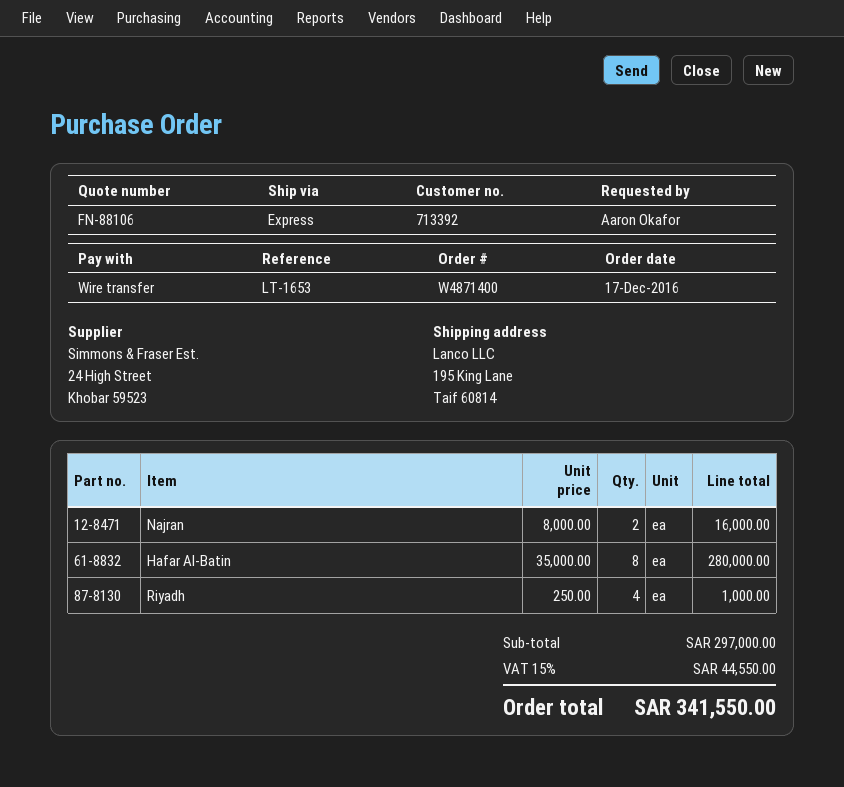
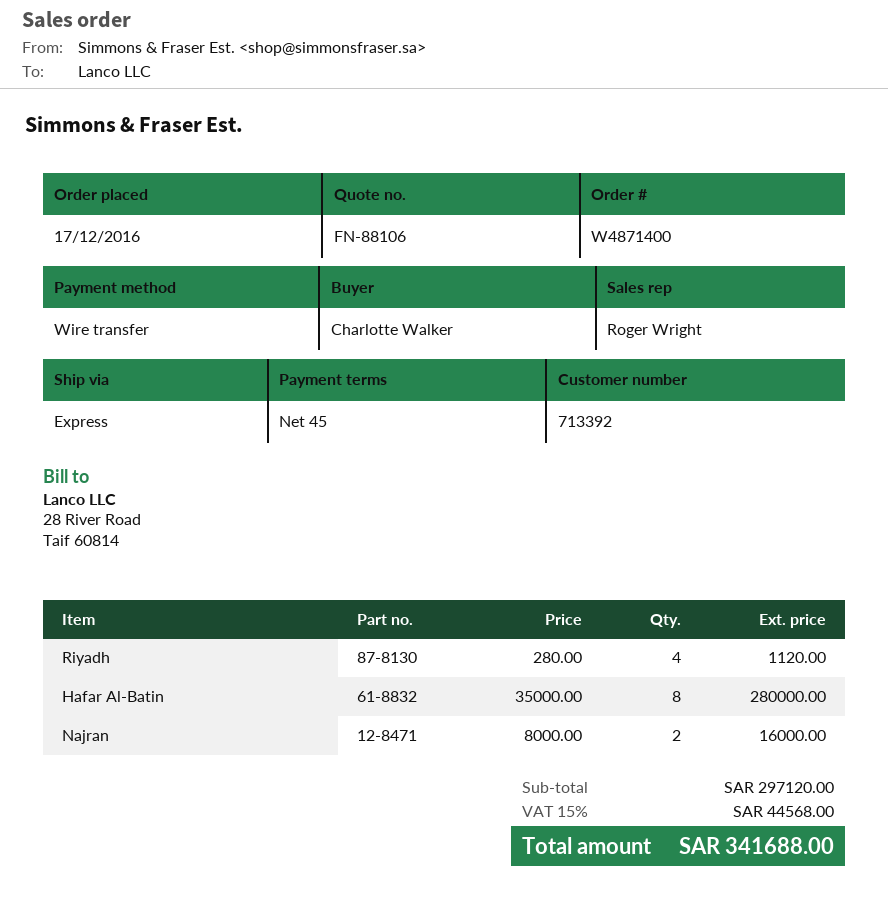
ordered by: Aaron Okafor -> Charlotte Walker
Riyadh: 4 x 250.00 = 1000.00 -> 4 x 280.00 = 1120.00
subtotal: 297000.00 -> 297120.00
tax: 15% = 44550.00 -> 15% = 44568.00
total: 341550.00 -> 341688.00

